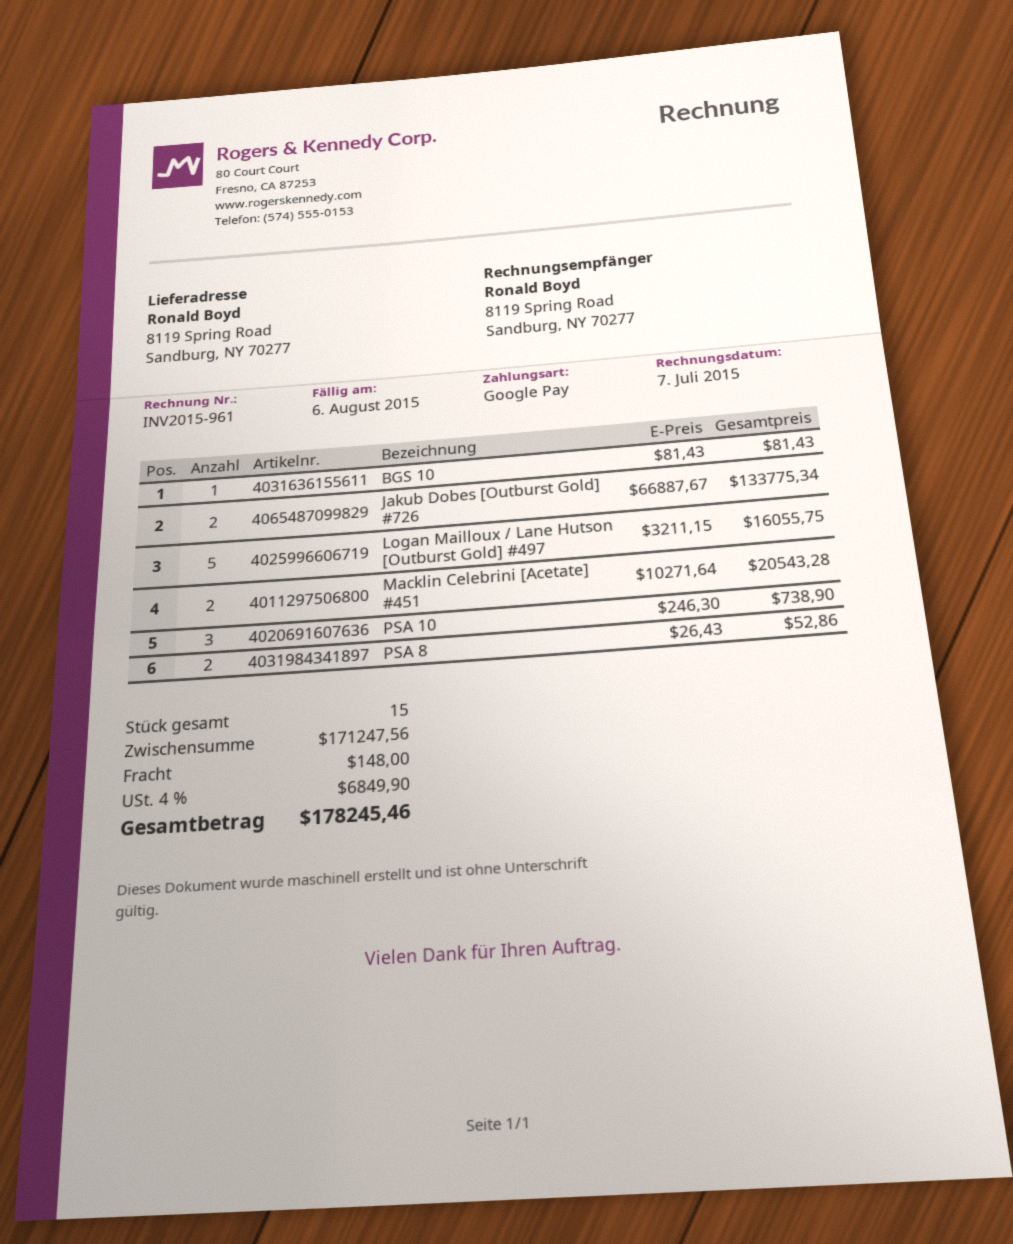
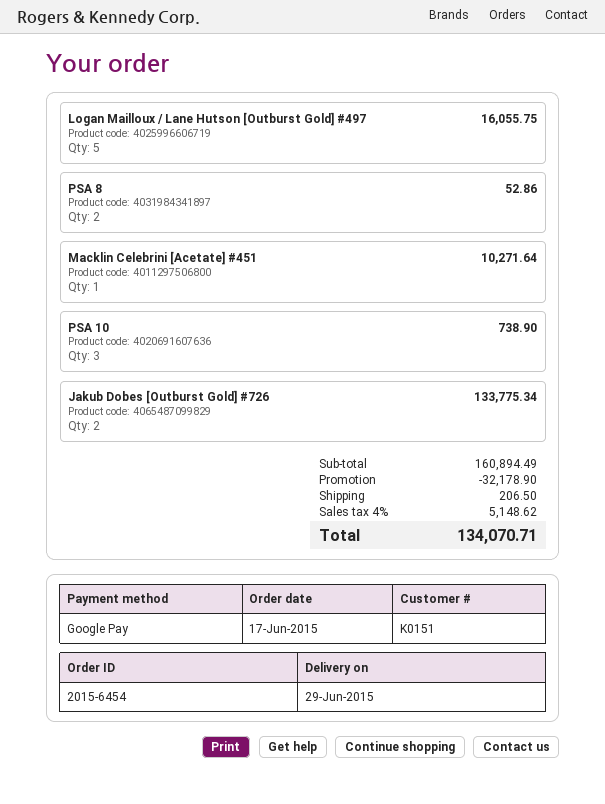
BGS 10: 1 for 81.43 -> none
Macklin Celebrini [Acetate] #451: 2 for 20543.28 -> 1 for 10271.64
subtotal: 171247.56 -> 160894.49
discount: none -> 32178.90
shipping: 148.00 -> 206.50
tax: 4% = 6849.90 -> 4% = 5148.62
total: 178245.46 -> 134070.71

